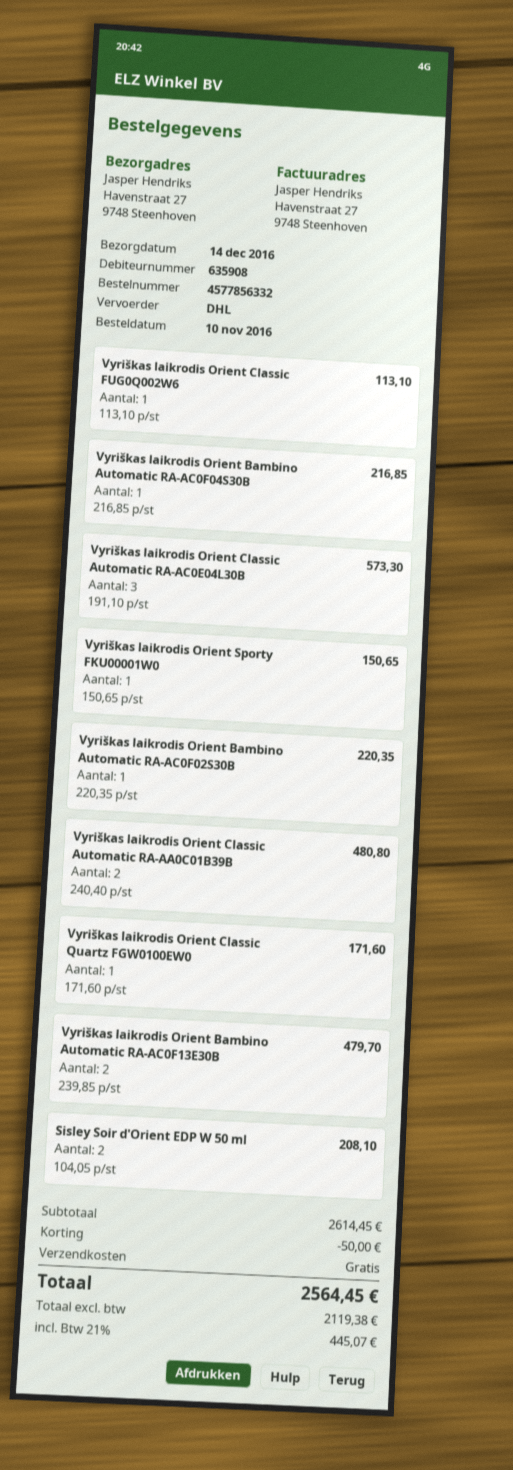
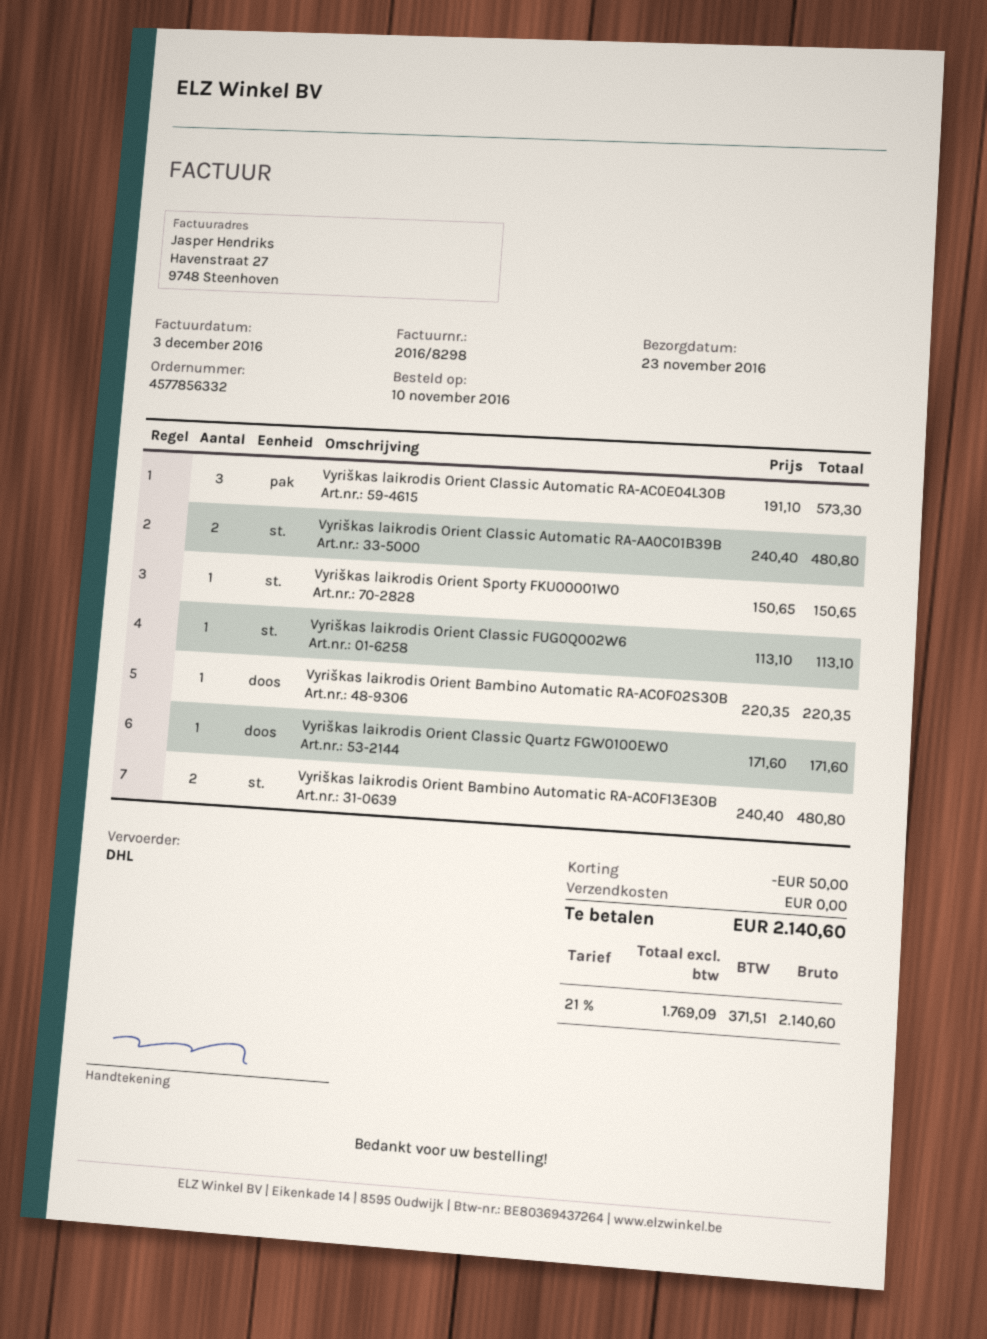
delivery date: 2016-12-14 -> 2016-11-23
Vyriškas laikrodis Orient Bambino Automatic RA-AC0F04S30B: 1 x 216.85 = 216.85 -> none
Vyriškas laikrodis Orient Bambino Automatic RA-AC0F13E30B: 2 x 239.85 = 479.70 -> 2 x 240.40 = 480.80
Sisley Soir d'Orient EDP W 50 ml: 2 x 104.05 = 208.10 -> none
net: 2119.38 -> 1769.09
tax: 21% = 445.07 -> 21% = 371.51
total: 2564.45 -> 2140.60

